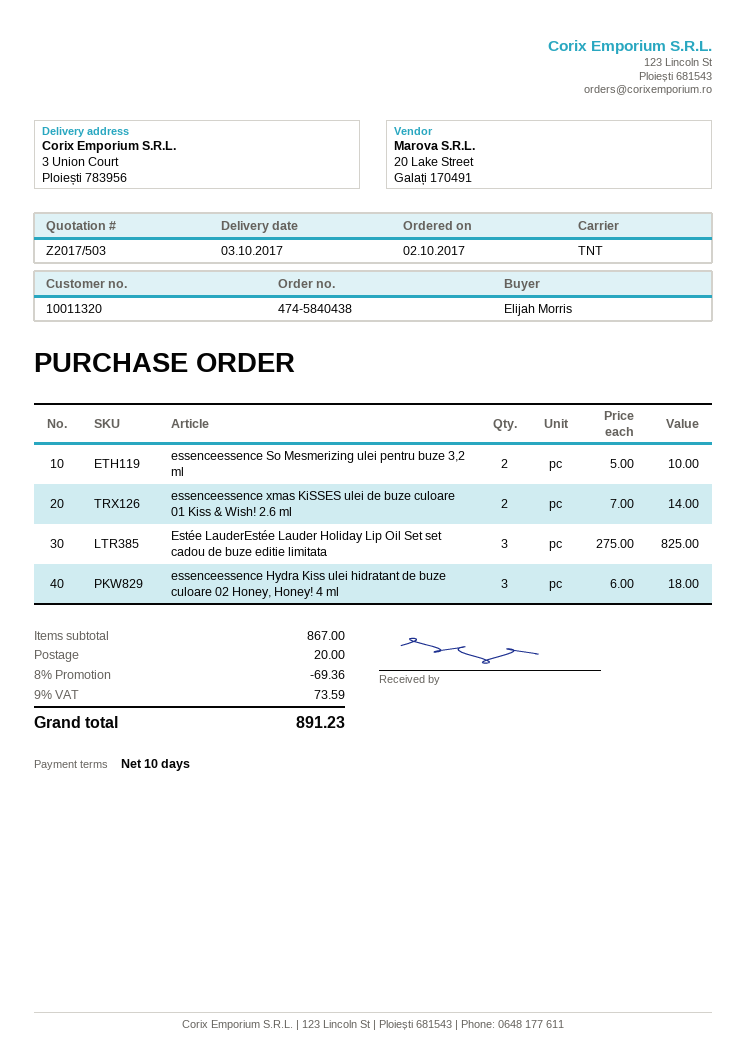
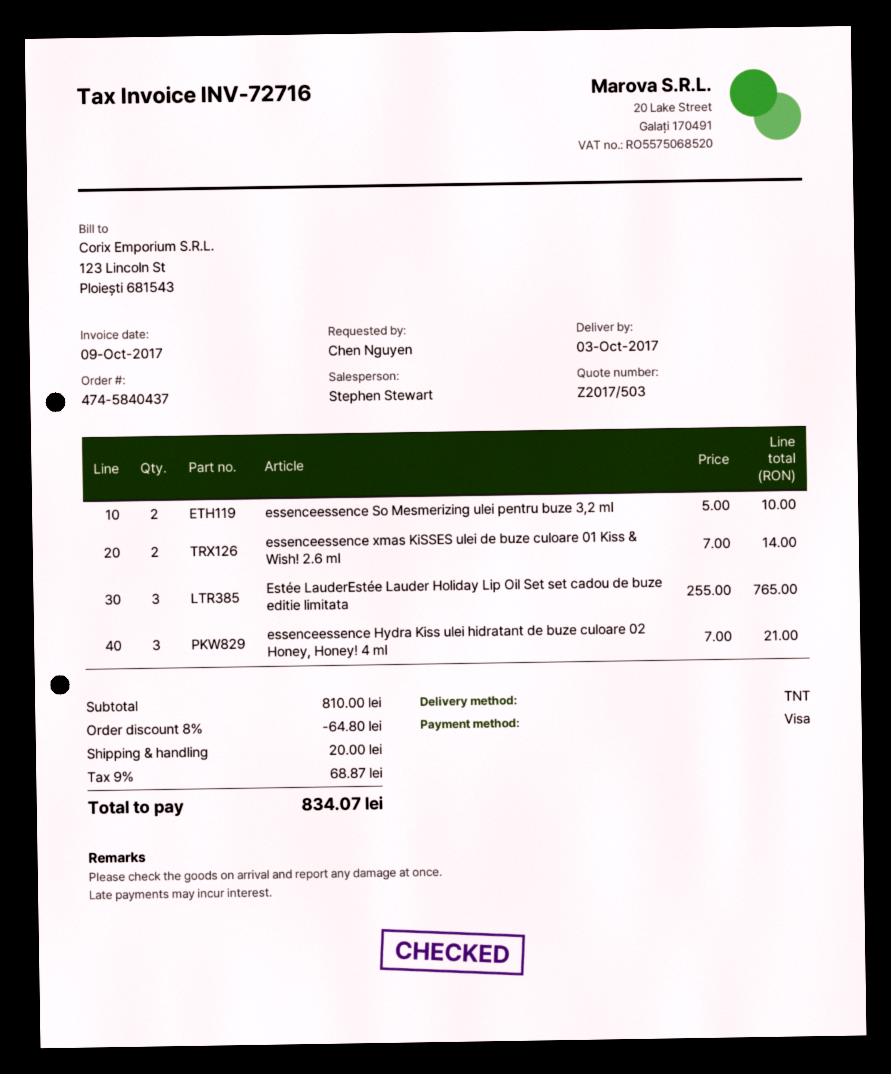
order number: 474-5840438 -> 474-5840437
ordered by: Elijah Morris -> Chen Nguyen
Estée LauderEstée Lauder Holiday Lip Oil Set set cadou de buze editie limitata: 3 x 275.00 = 825.00 -> 3 x 255.00 = 765.00
essenceessence Hydra Kiss ulei hidratant de buze culoare 02 Honey, Honey! 4 ml: 3 x 6.00 = 18.00 -> 3 x 7.00 = 21.00
subtotal: 867.00 -> 810.00
discount: 8% = 69.36 -> 8% = 64.80
tax: 9% = 73.59 -> 9% = 68.87
total: 891.23 -> 834.07

